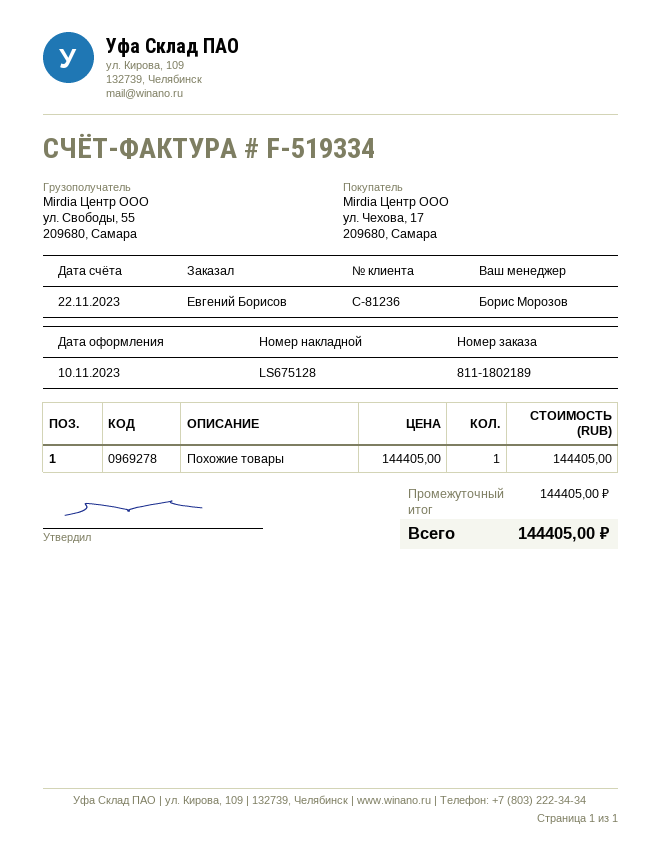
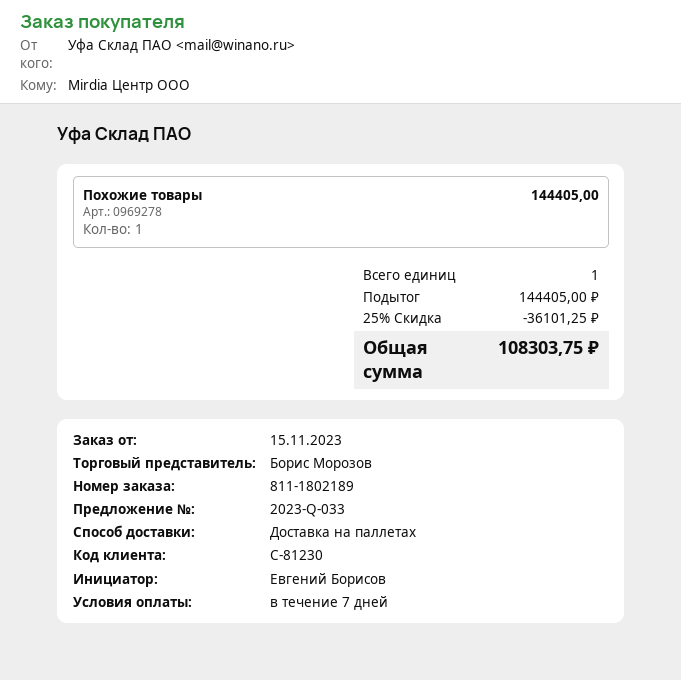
order date: 2023-11-10 -> 2023-11-15
customer number: C-81236 -> C-81230
discount: none -> 25% = 36101.25
total: 144405.00 -> 108303.75

